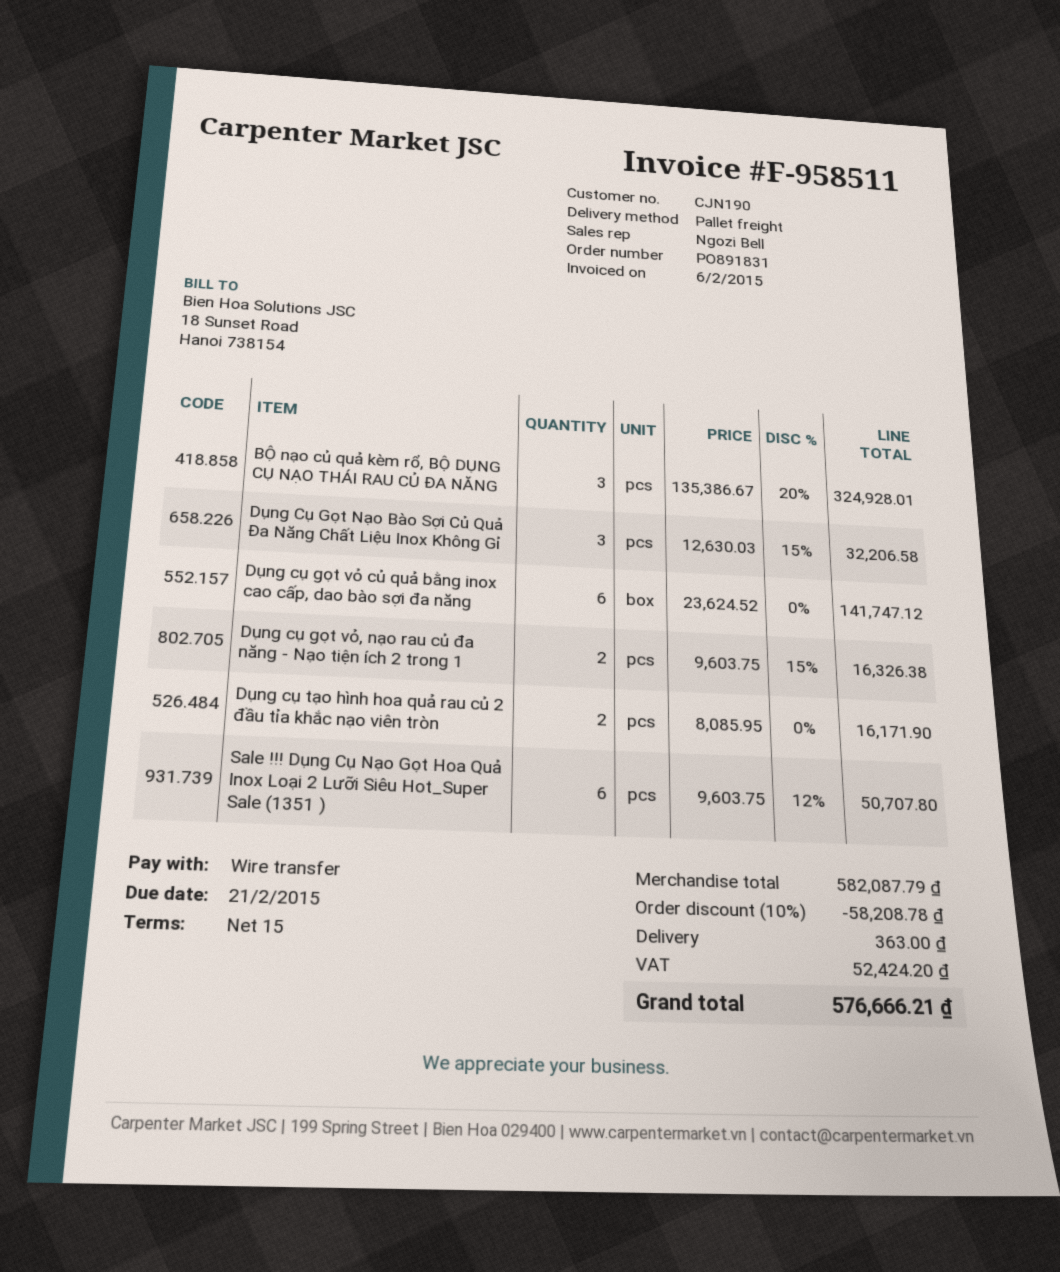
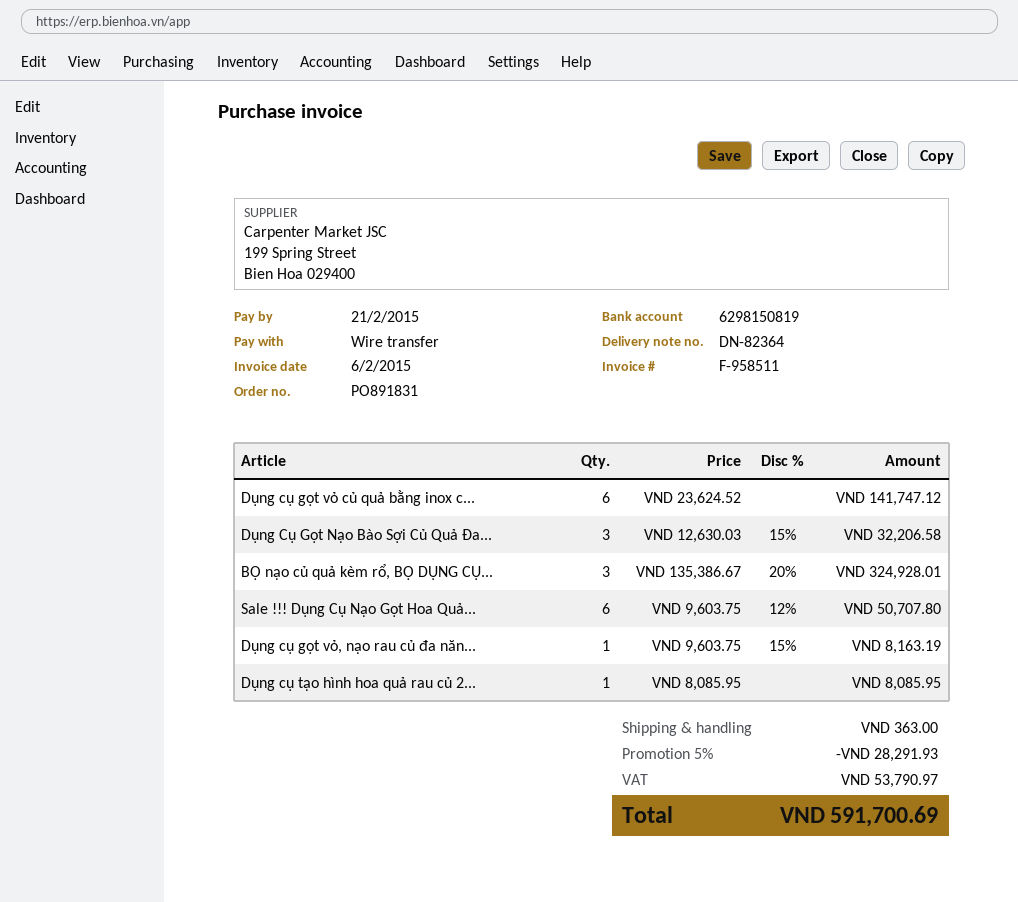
Dụng cụ gọt vỏ, nạo rau củ đa năng - Nạo tiện ích 2 trong 1: 2 x 9603.75 - 15% = 16326.38 -> 1 x 9603.75 - 15% = 8163.19
Dụng cụ tạo hình hoa quả rau củ 2 đầu tỉa khắc nạo viên tròn: 2 x 8085.95 = 16171.90 -> 1 x 8085.95 = 8085.95
discount: 10% = 58208.78 -> 5% = 28291.93
tax: 52424.20 -> 53790.97
total: 576666.21 -> 591700.69

